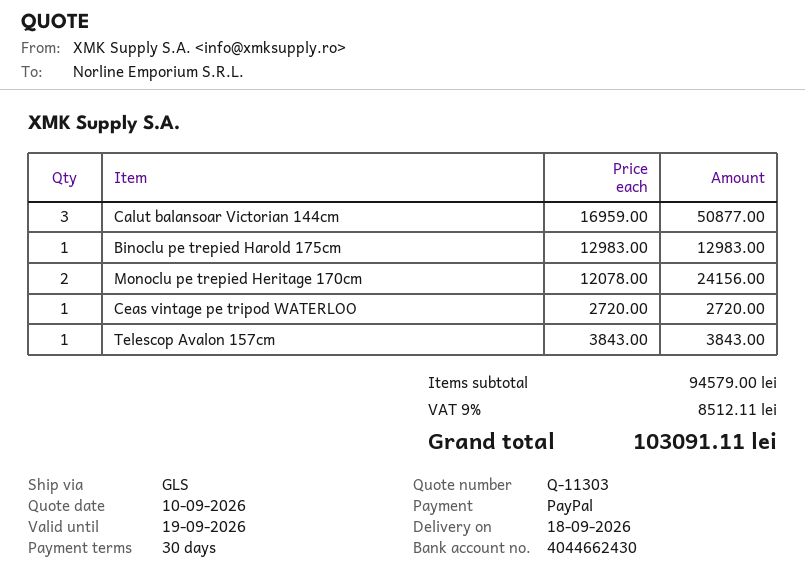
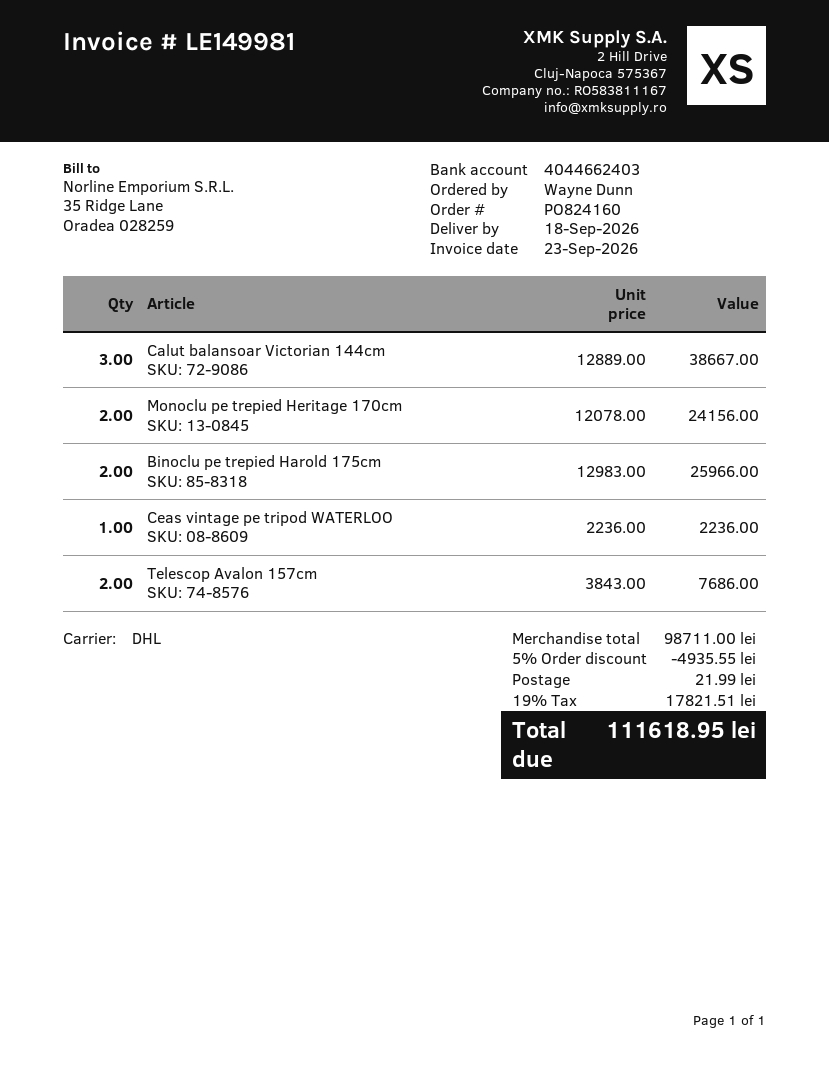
bank account: 4044662430 -> 4044662403
shipping method: GLS -> DHL
Calut balansoar Victorian 144cm: 3 x 16959.00 = 50877.00 -> 3 x 12889.00 = 38667.00
Binoclu pe trepied Harold 175cm: 1 x 12983.00 = 12983.00 -> 2 x 12983.00 = 25966.00
Ceas vintage pe tripod WATERLOO: 1 x 2720.00 = 2720.00 -> 1 x 2236.00 = 2236.00
Telescop Avalon 157cm: 1 x 3843.00 = 3843.00 -> 2 x 3843.00 = 7686.00
subtotal: 94579.00 -> 98711.00
discount: none -> 5% = 4935.55
shipping: none -> 21.99
tax: 9% = 8512.11 -> 19% = 17821.51
total: 103091.11 -> 111618.95

